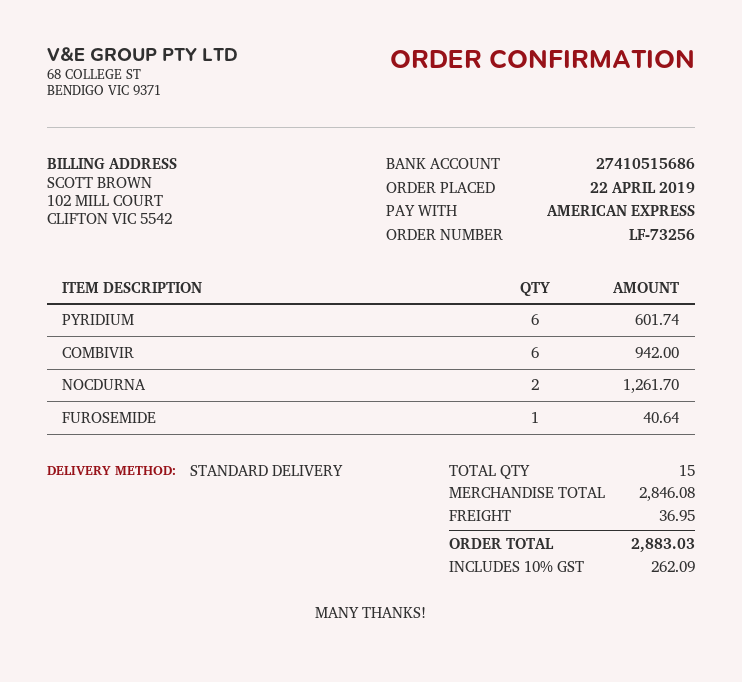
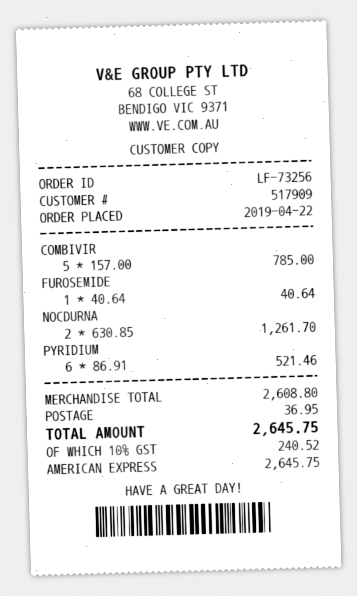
PYRIDIUM: 6 for 601.74 -> 6 for 521.46
COMBIVIR: 6 for 942.00 -> 5 for 785.00
subtotal: 2846.08 -> 2608.80
tax: 10% = 262.09 -> 10% = 240.52
total: 2883.03 -> 2645.75

